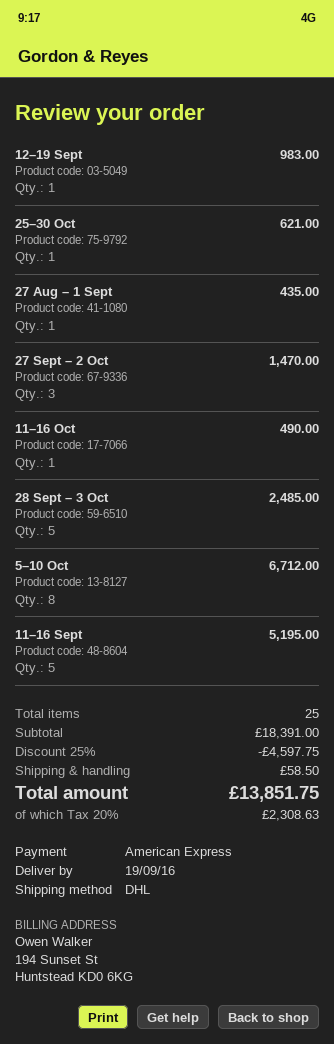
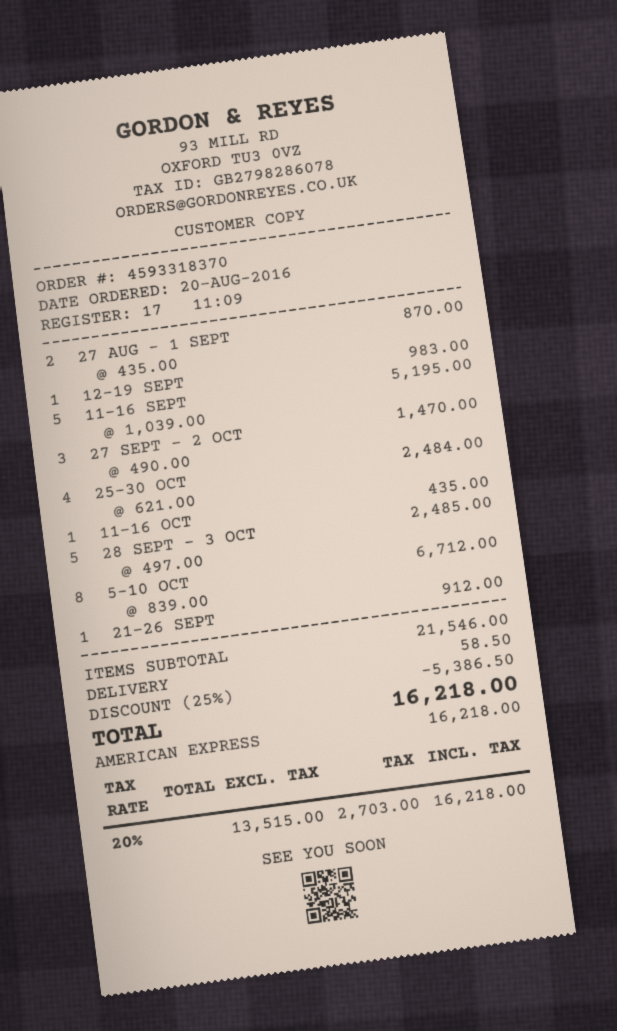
25–30 Oct: 1 for 621.00 -> 4 for 2484.00
27 Aug – 1 Sept: 1 for 435.00 -> 2 for 870.00
11–16 Oct: 1 for 490.00 -> 1 for 435.00
21–26 SEPT: none -> 1 for 912.00
subtotal: 18391.00 -> 21546.00
discount: 25% = 4597.75 -> 25% = 5386.50
tax: 20% = 2308.63 -> 20% = 2703.00
total: 13851.75 -> 16218.00

